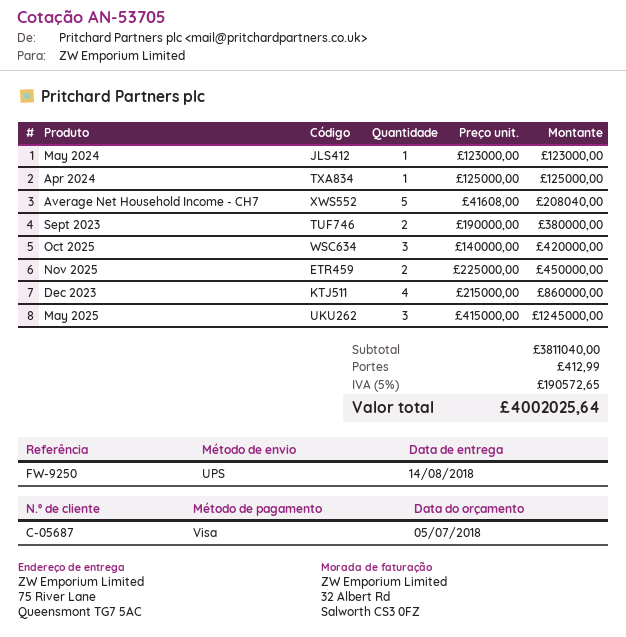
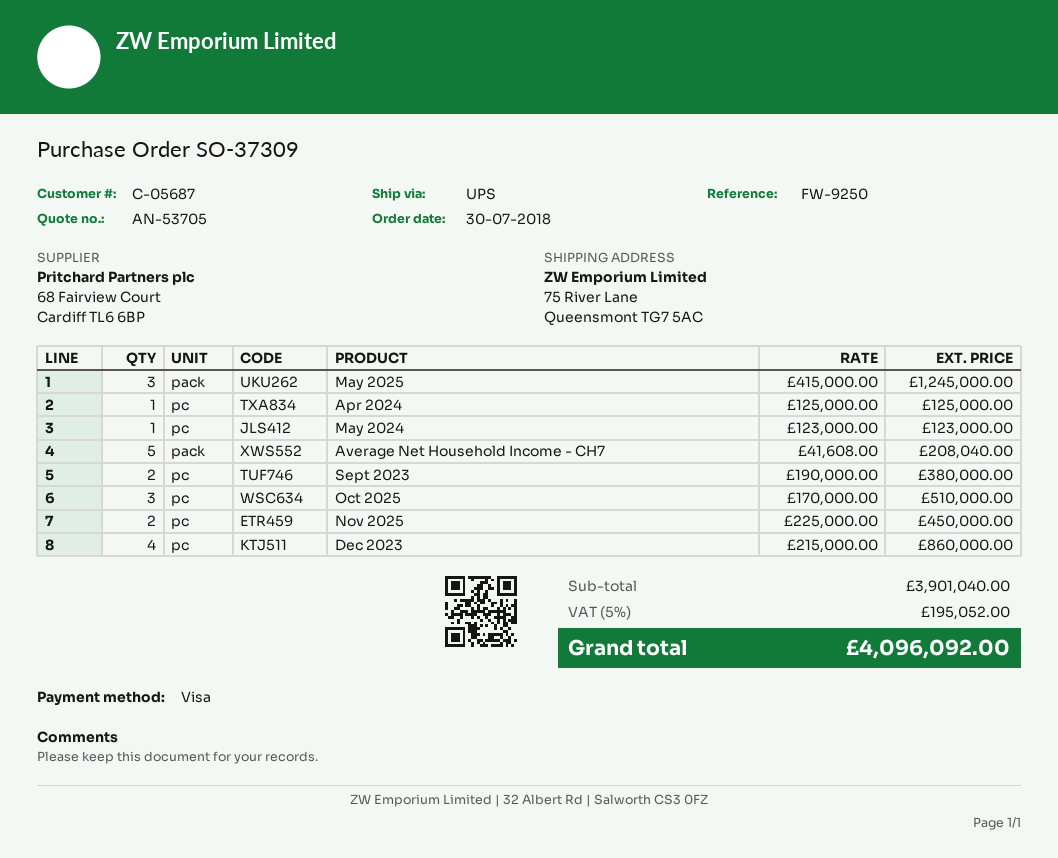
Oct 2025: 3 x 140000.00 = 420000.00 -> 3 x 170000.00 = 510000.00
subtotal: 3811040.00 -> 3901040.00
shipping: 412.99 -> none
tax: 5% = 190572.65 -> 5% = 195052.00
total: 4002025.64 -> 4096092.00

